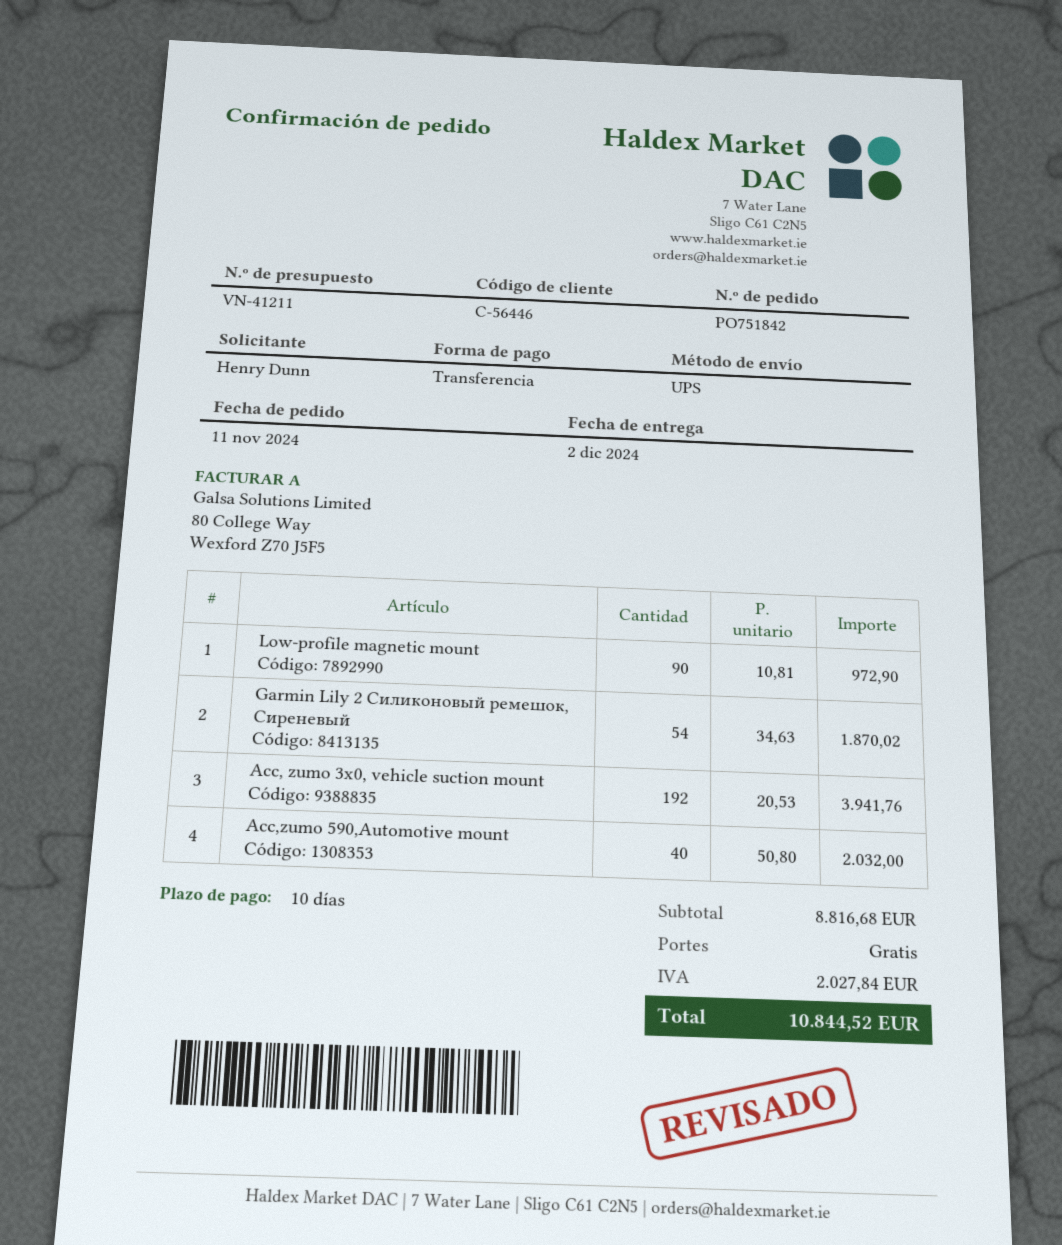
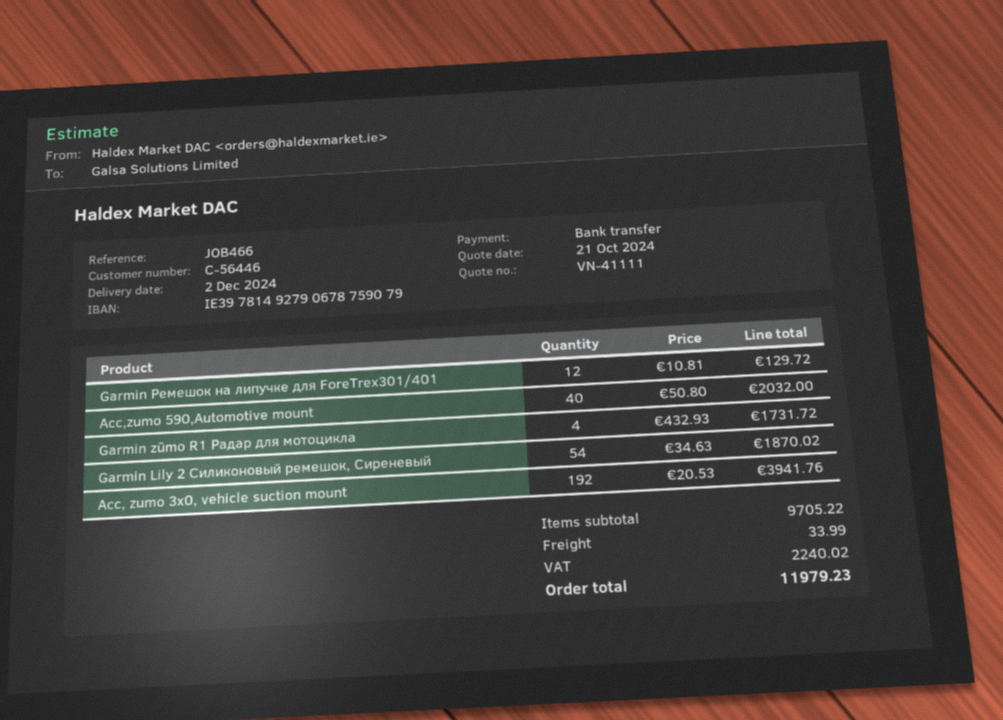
quote number: VN-41211 -> VN-41111
Low-profile magnetic mount: 90 x 10.81 = 972.90 -> none
Garmin Ремешок на липучке для ForeTrex301/401: none -> 12 x 10.81 = 129.72
Garmin zūmo R1 Радар для мотоцикла: none -> 4 x 432.93 = 1731.72
subtotal: 8816.68 -> 9705.22
shipping: 0.00 -> 33.99
tax: 2027.84 -> 2240.02
total: 10844.52 -> 11979.23

